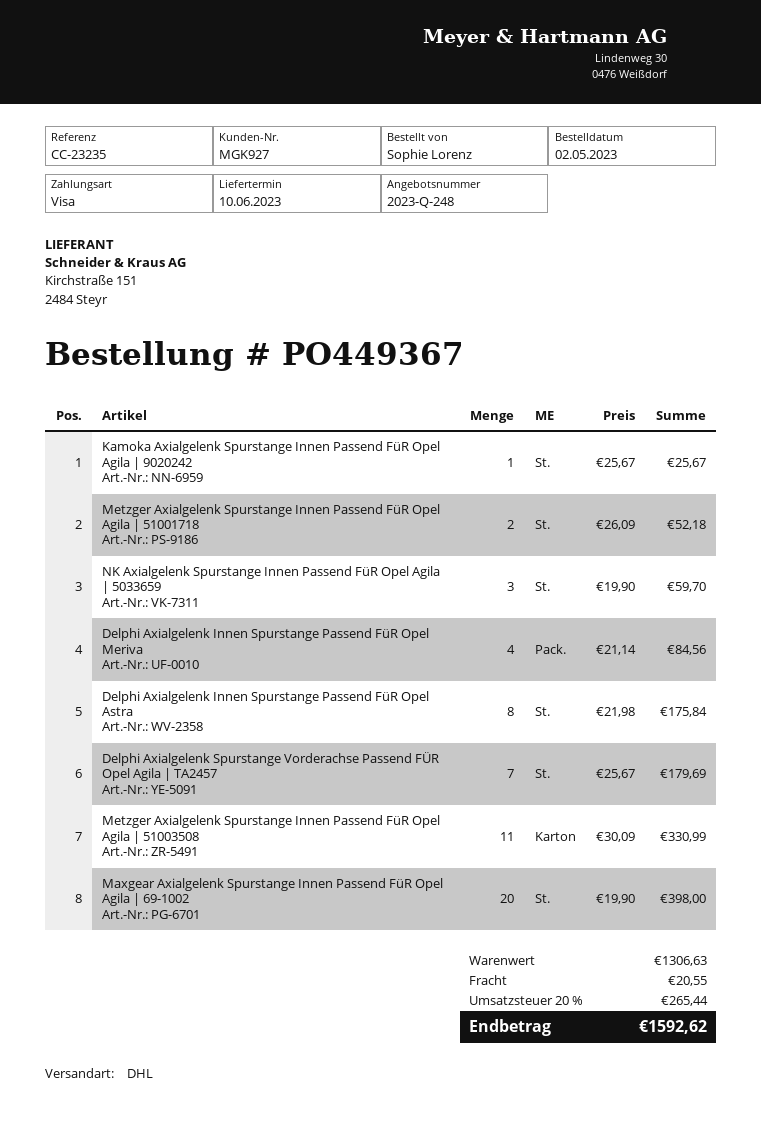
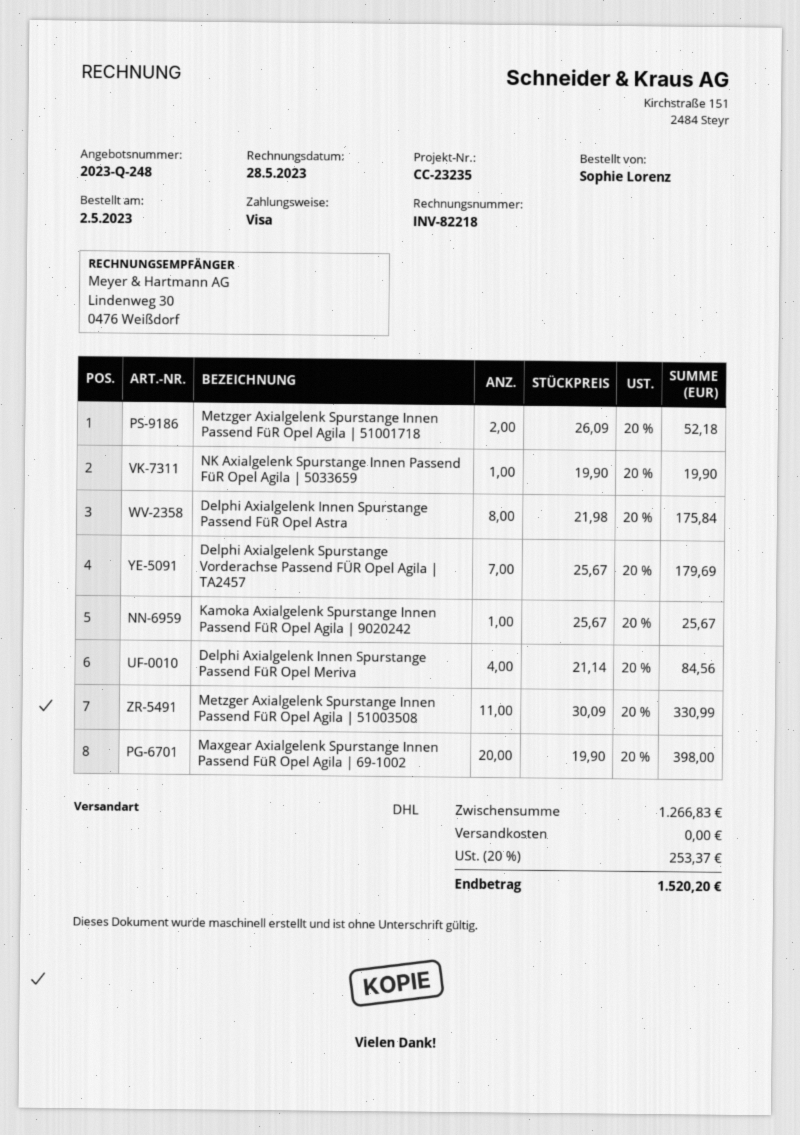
NK Axialgelenk Spurstange Innen Passend FüR Opel Agila | 5033659: 3 x 19.90 = 59.70 -> 1 x 19.90 = 19.90
subtotal: 1306.63 -> 1266.83
shipping: 20.55 -> 0.00
tax: 20% = 265.44 -> 20% = 253.37
total: 1592.62 -> 1520.20

